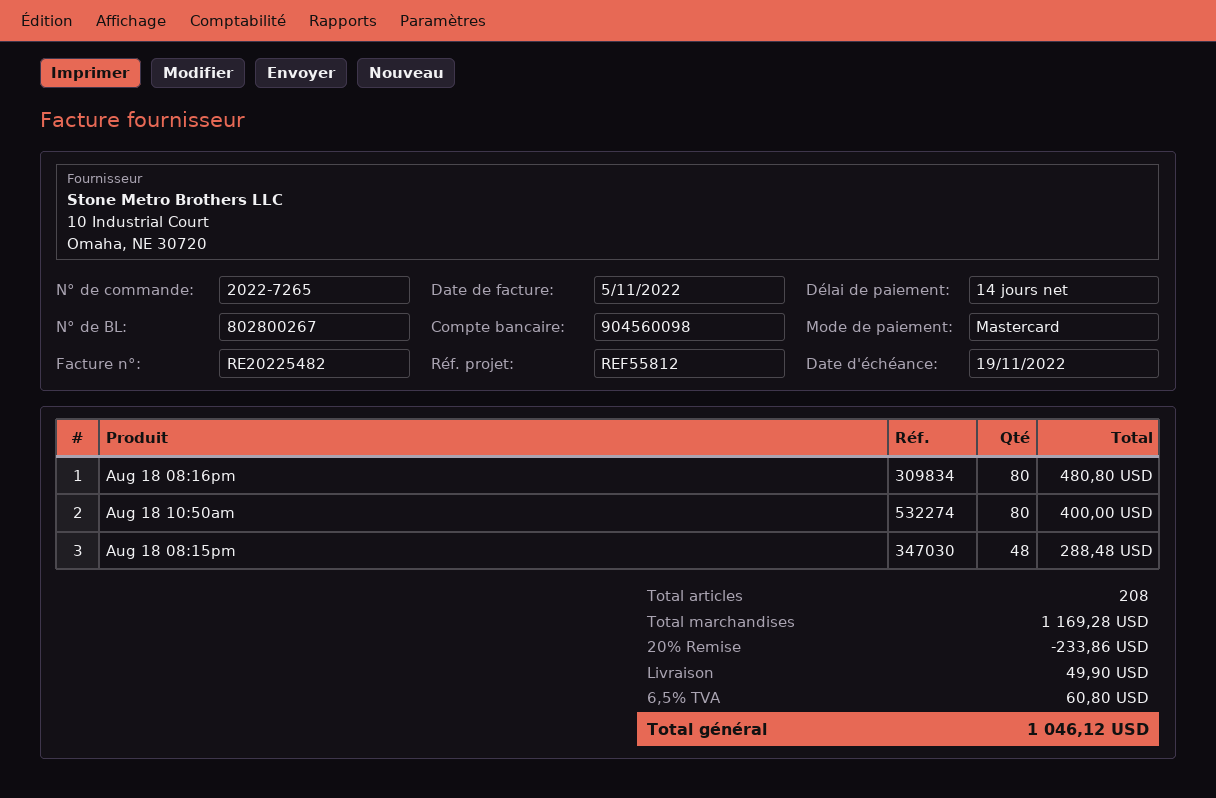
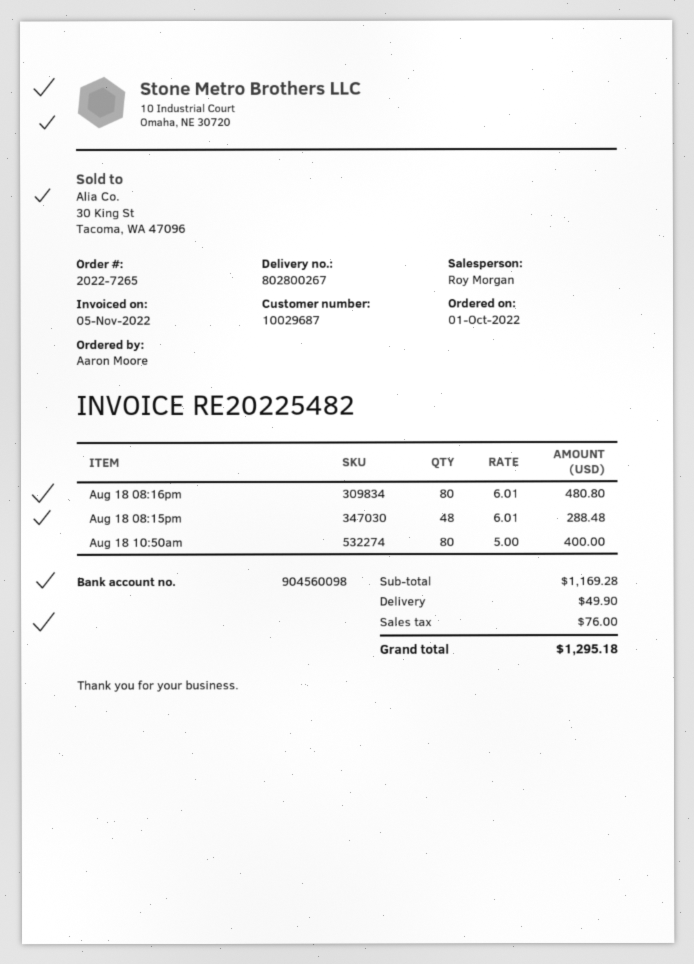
discount: 20% = 233.86 -> none
tax: 60.80 -> 76.00
total: 1046.12 -> 1295.18

